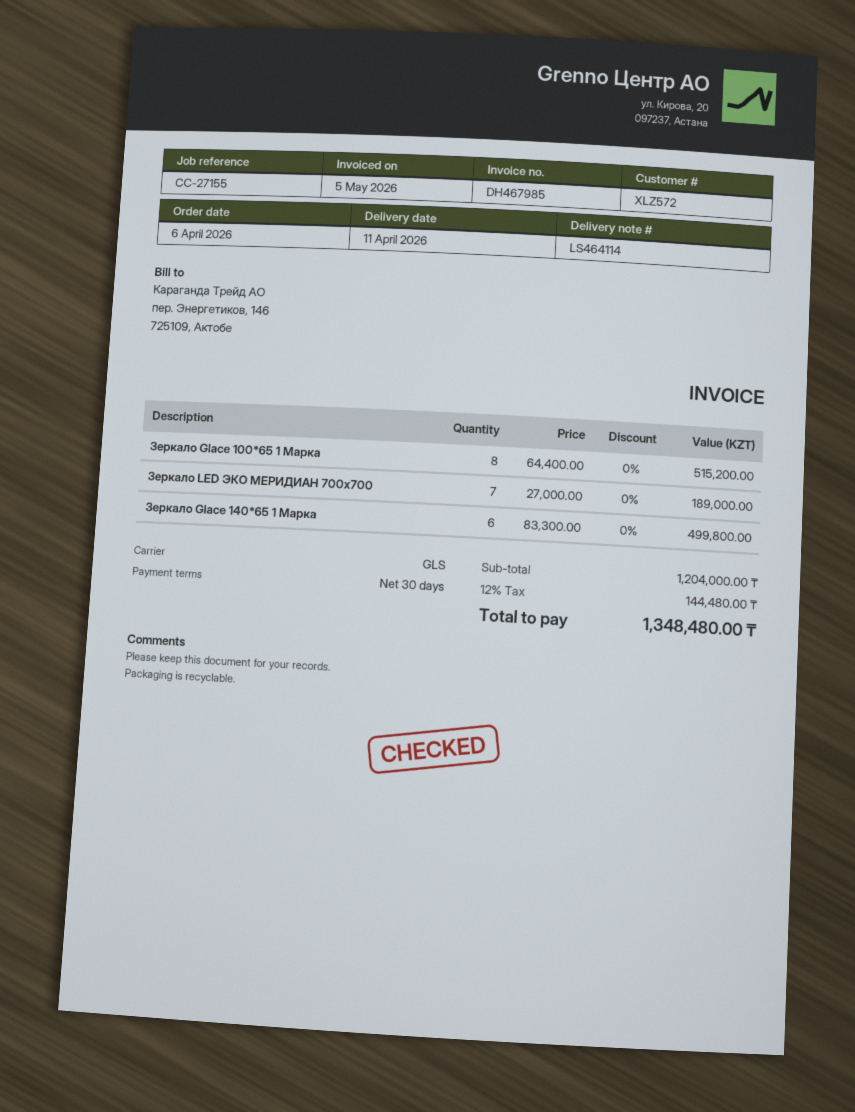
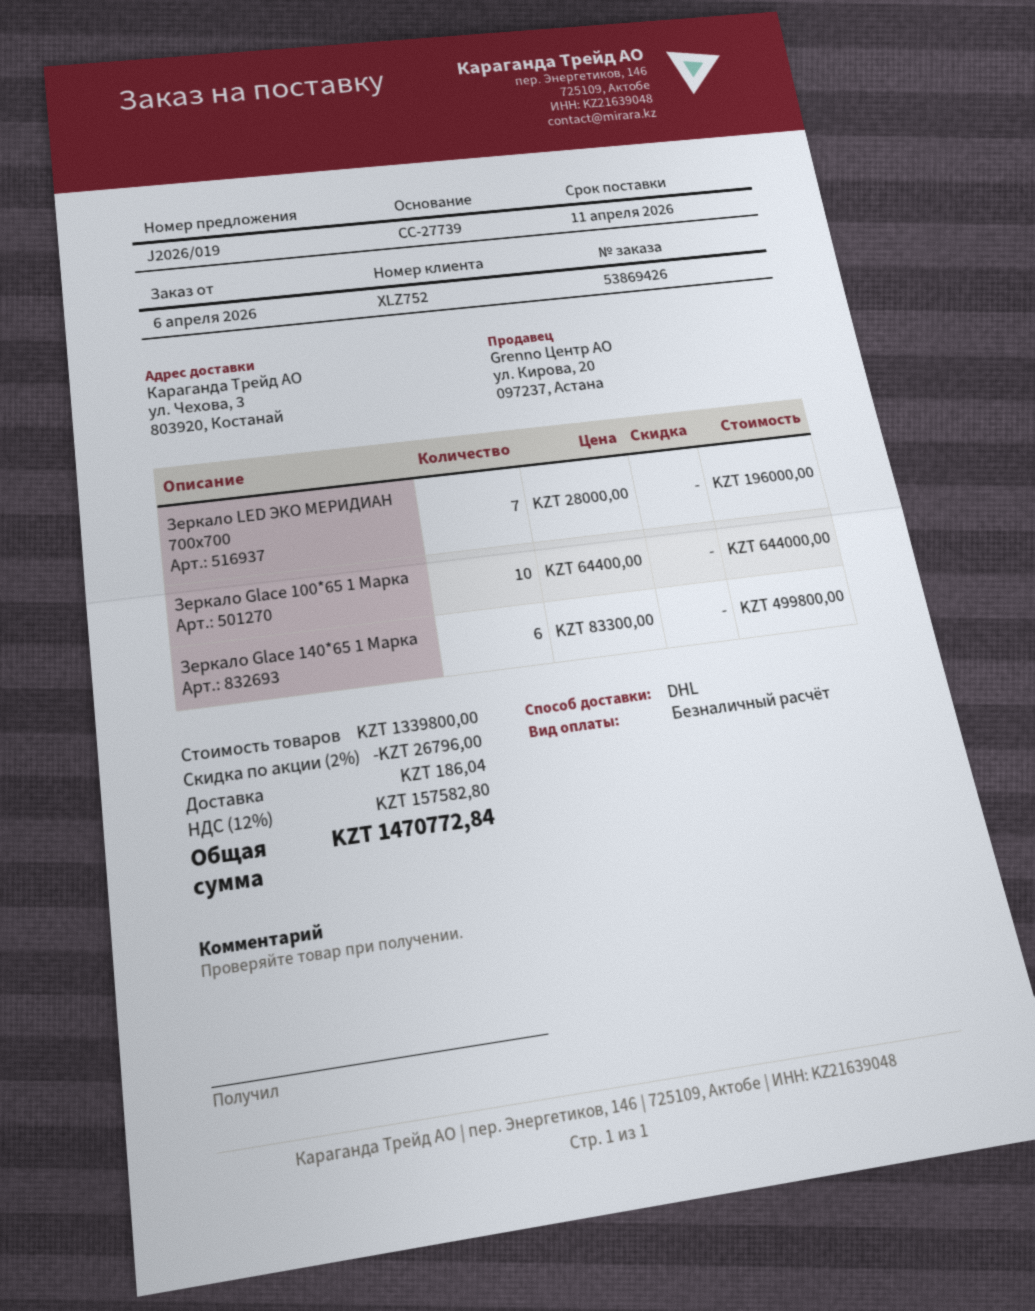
customer number: XLZ572 -> XLZ752
reference: CC-27155 -> CC-27739
shipping method: GLS -> DHL
Зеркало Glace 100*65 1 Марка: 8 x 64400.00 = 515200.00 -> 10 x 64400.00 = 644000.00
Зеркало LED ЭКО МЕРИДИАН 700х700: 7 x 27000.00 = 189000.00 -> 7 x 28000.00 = 196000.00
subtotal: 1204000.00 -> 1339800.00
discount: none -> 2% = 26796.00
shipping: none -> 186.04
tax: 12% = 144480.00 -> 12% = 157582.80
total: 1348480.00 -> 1470772.84

